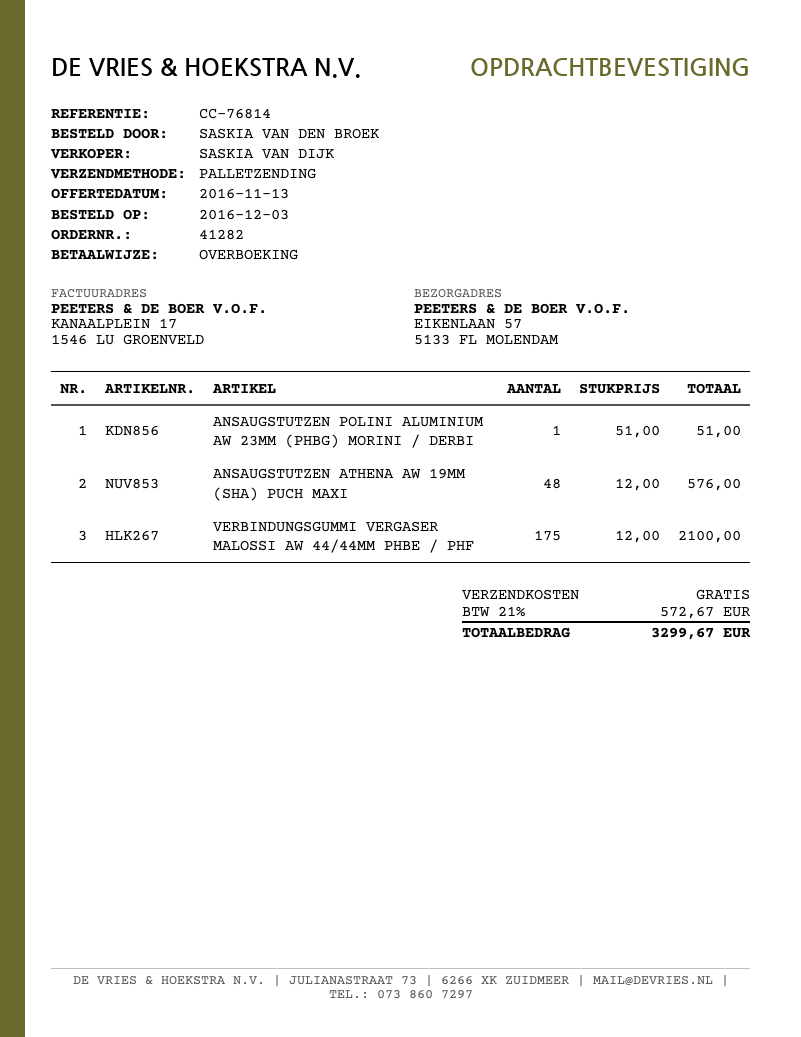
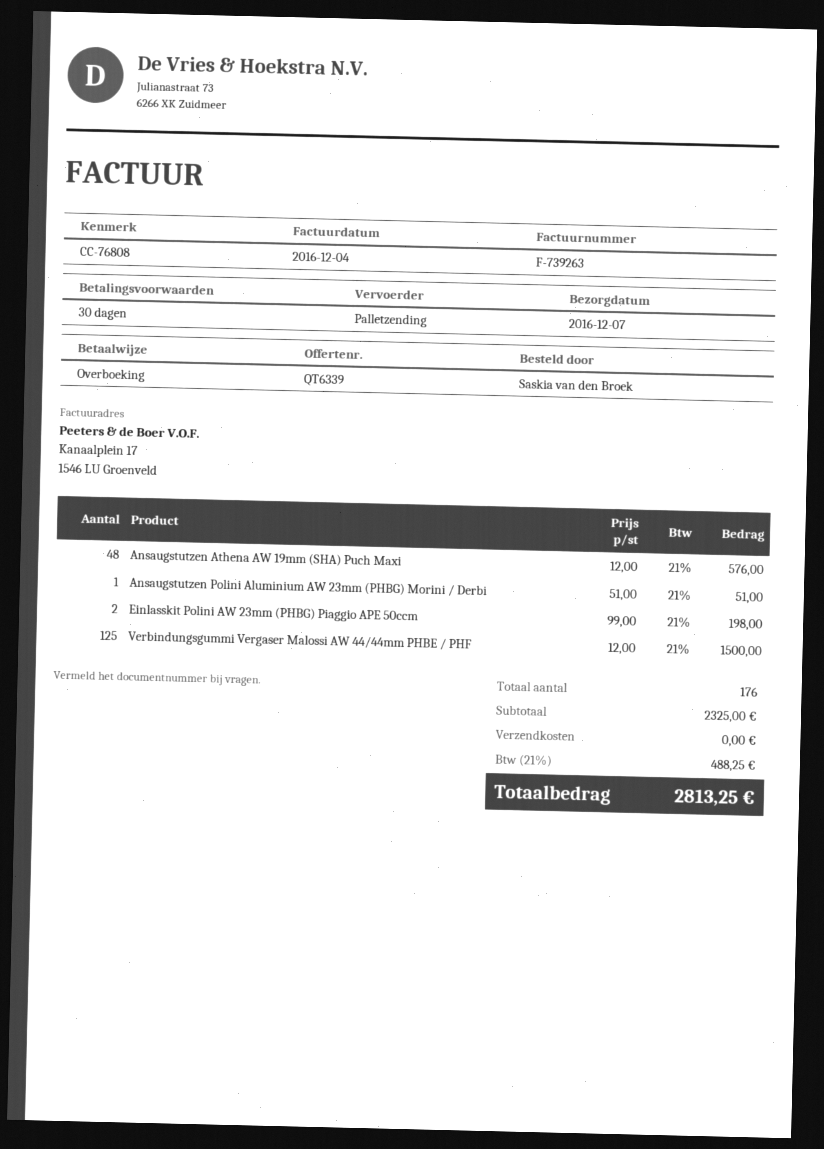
reference: CC-76814 -> CC-76808
VERBINDUNGSGUMMI VERGASER MALOSSI AW 44/44MM PHBE / PHF: 175 x 12.00 = 2100.00 -> 125 x 12.00 = 1500.00
Einlasskit Polini AW 23mm (PHBG) Piaggio APE 50ccm: none -> 2 x 99.00 = 198.00
tax: 21% = 572.67 -> 21% = 488.25
total: 3299.67 -> 2813.25

